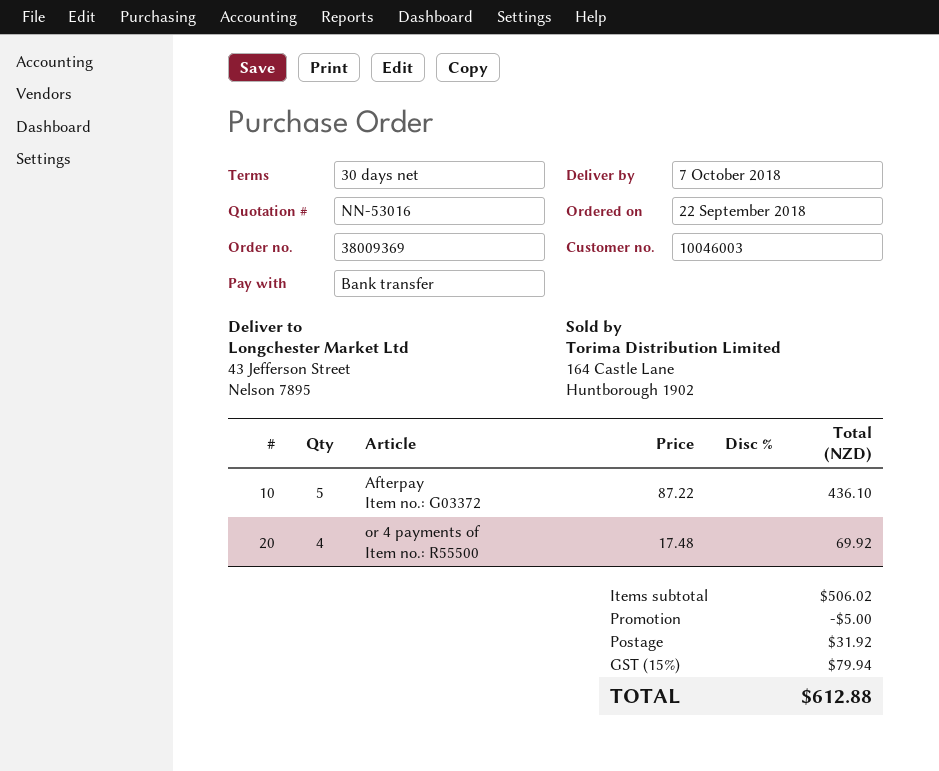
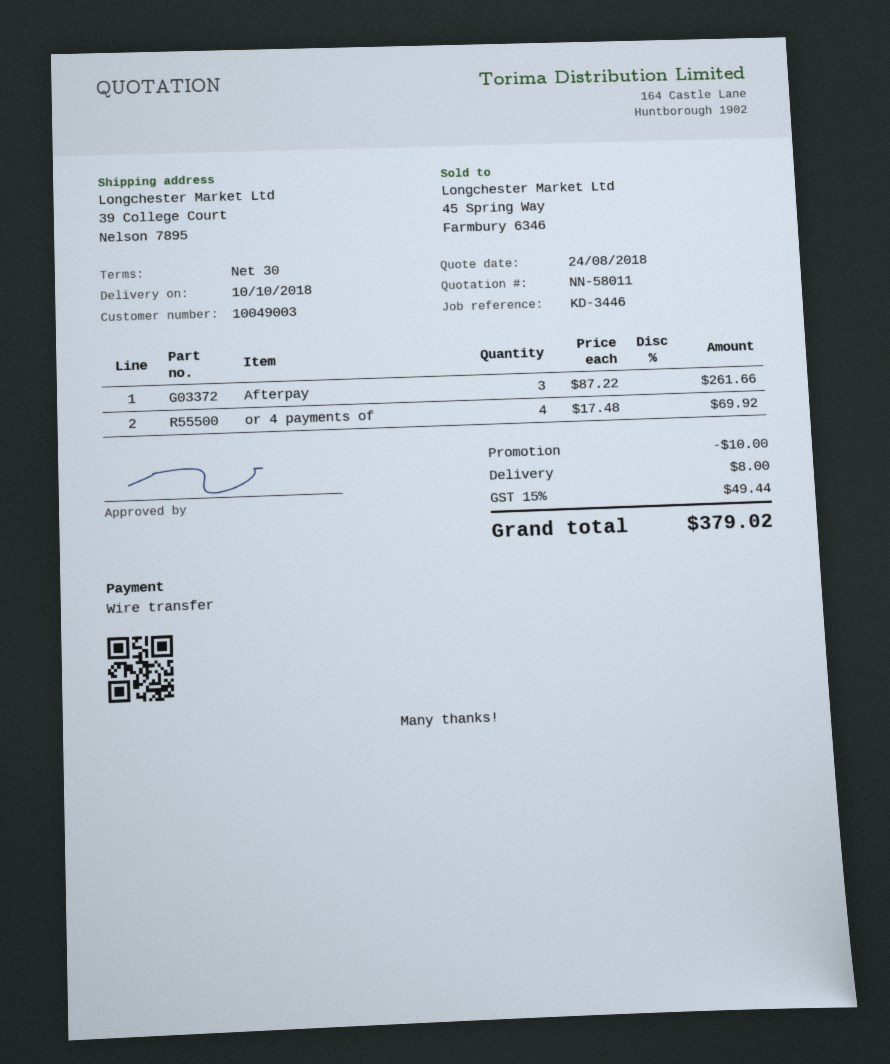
quote number: NN-53016 -> NN-58011
delivery date: 2018-10-07 -> 2018-10-10
customer number: 10046003 -> 10049003
ship to: 43 Jefferson Street, Nelson 7895 -> 39 College Court, Nelson 7895
Afterpay: 5 x 87.22 = 436.10 -> 3 x 87.22 = 261.66
discount: 5.00 -> 10.00
shipping: 31.92 -> 8.00
tax: 15% = 79.94 -> 15% = 49.44
total: 612.88 -> 379.02

